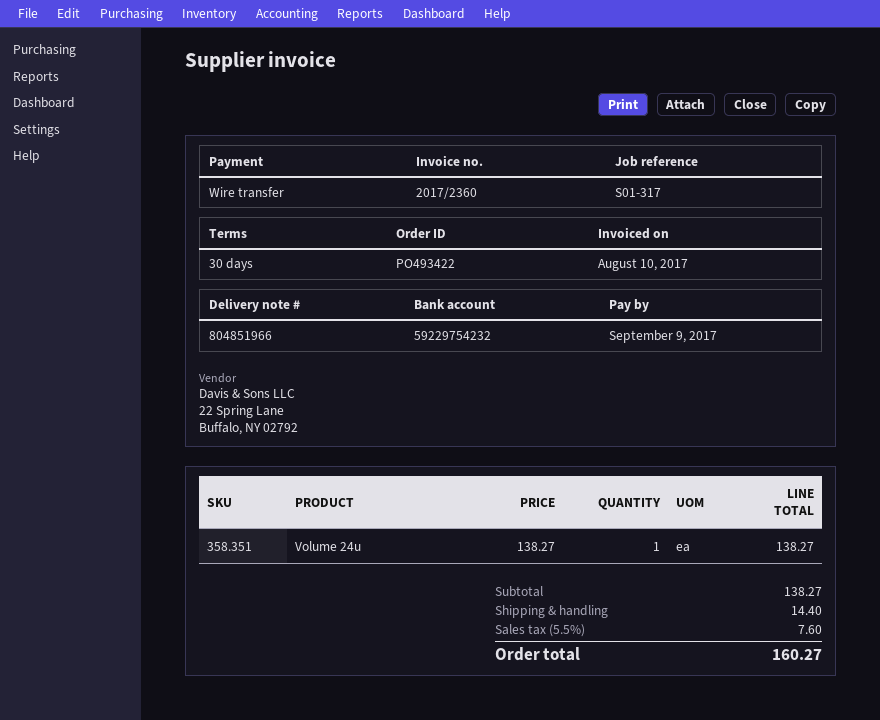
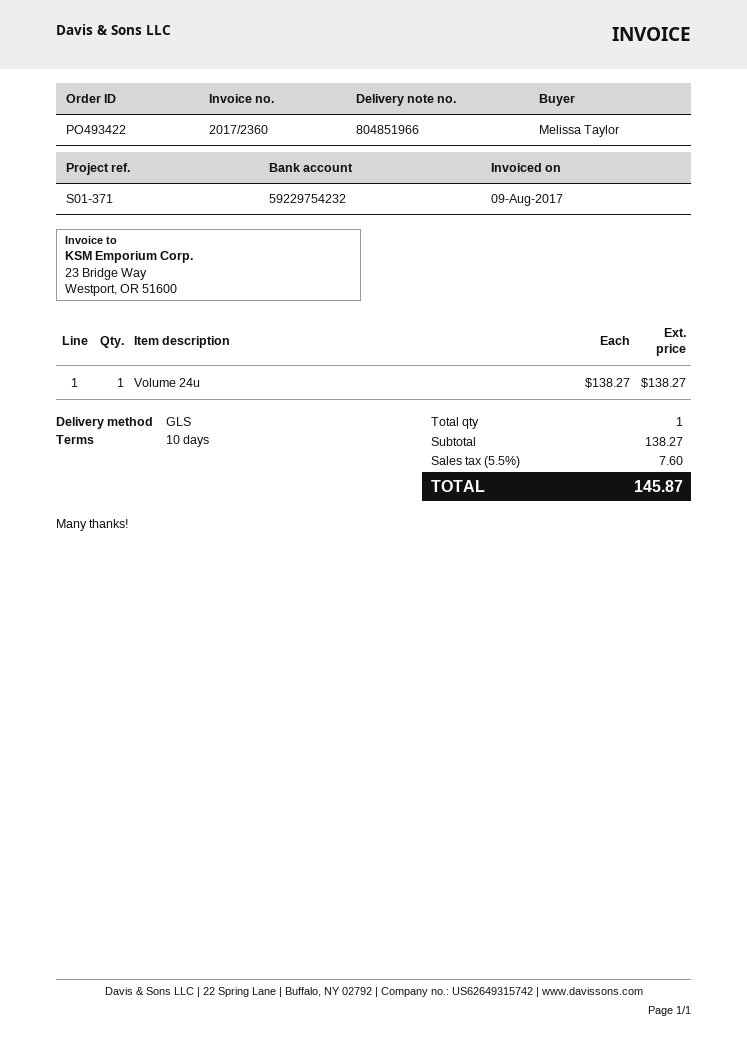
invoice date: 2017-08-10 -> 2017-08-09
payment terms: 30 days -> 10 days
reference: S01-317 -> S01-371
shipping: 14.40 -> none
total: 160.27 -> 145.87

